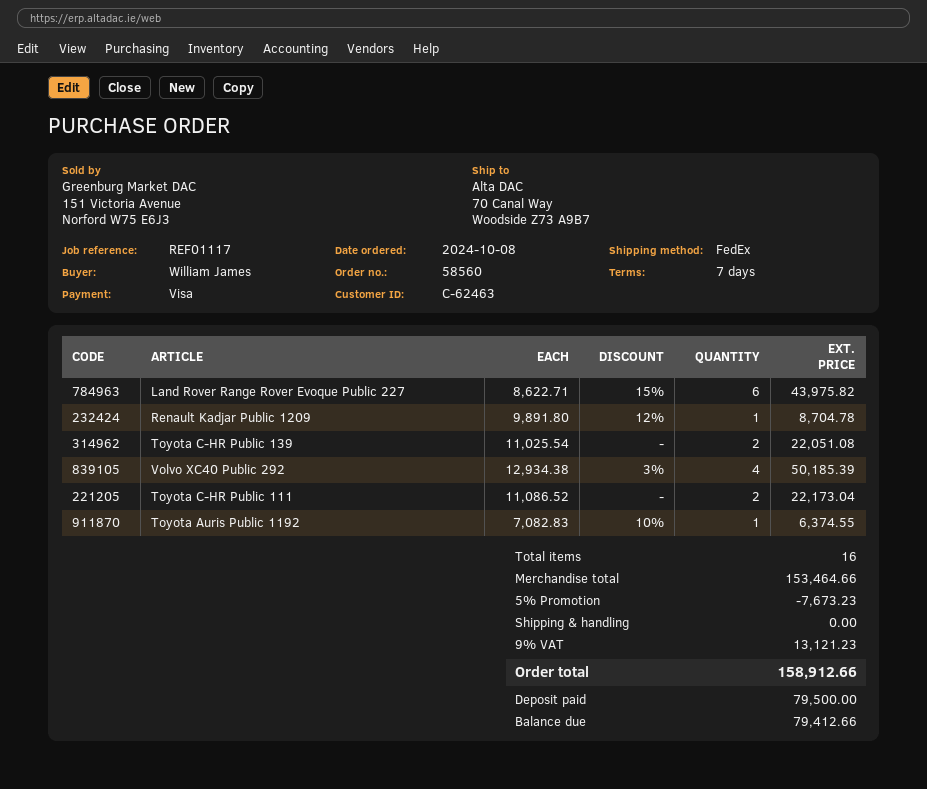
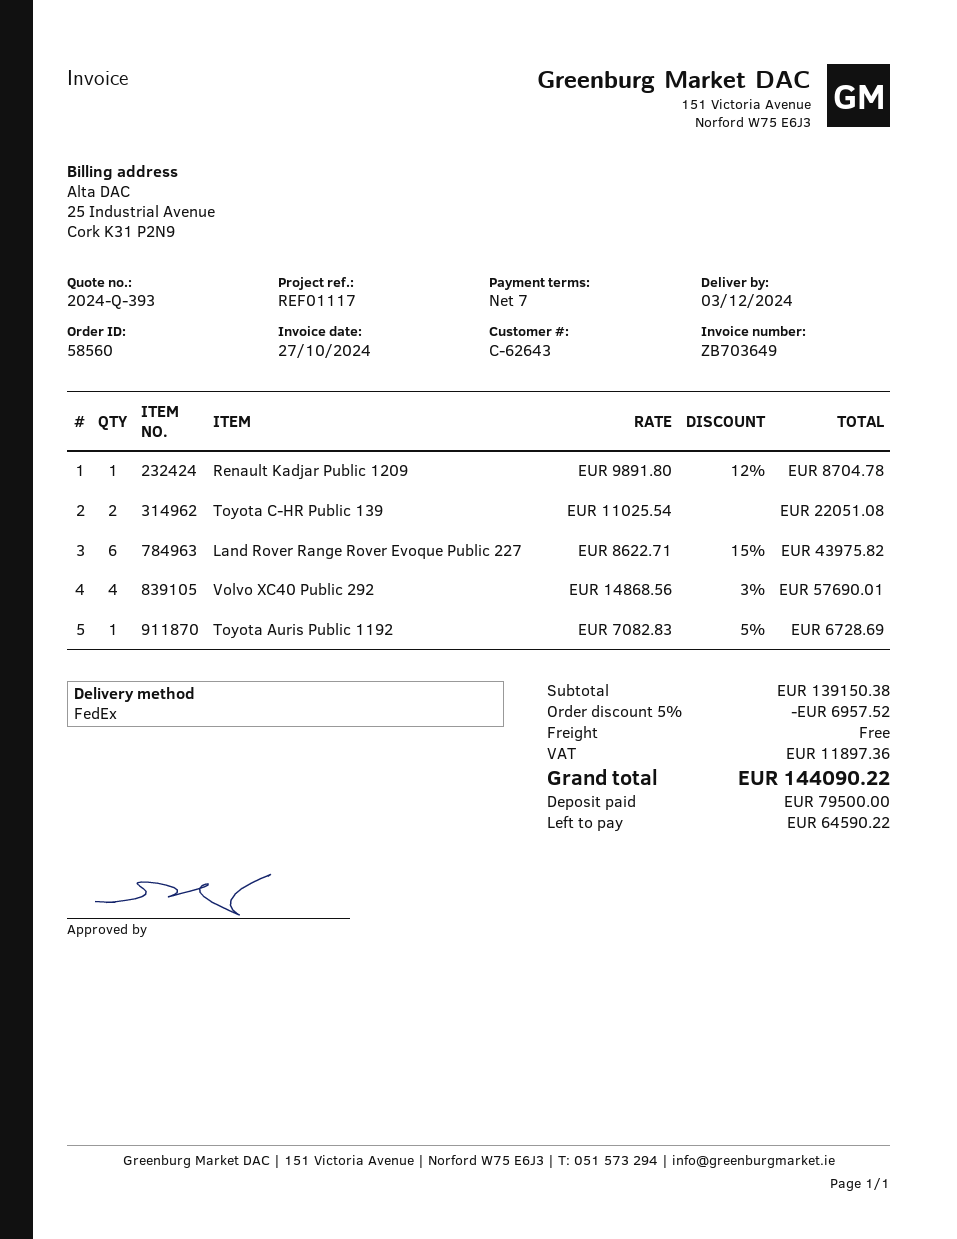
customer number: C-62463 -> C-62643
Volvo XC40 Public 292: 4 x 12934.38 - 3% = 50185.39 -> 4 x 14868.56 - 3% = 57690.01
Toyota C-HR Public 111: 2 x 11086.52 = 22173.04 -> none
Toyota Auris Public 1192: 1 x 7082.83 - 10% = 6374.55 -> 1 x 7082.83 - 5% = 6728.69
subtotal: 153464.66 -> 139150.38
discount: 5% = 7673.23 -> 5% = 6957.52
tax: 13121.23 -> 11897.36
total: 158912.66 -> 144090.22
balance: 79412.66 -> 64590.22

